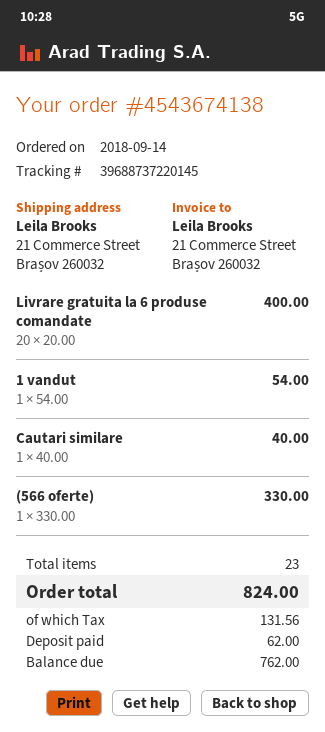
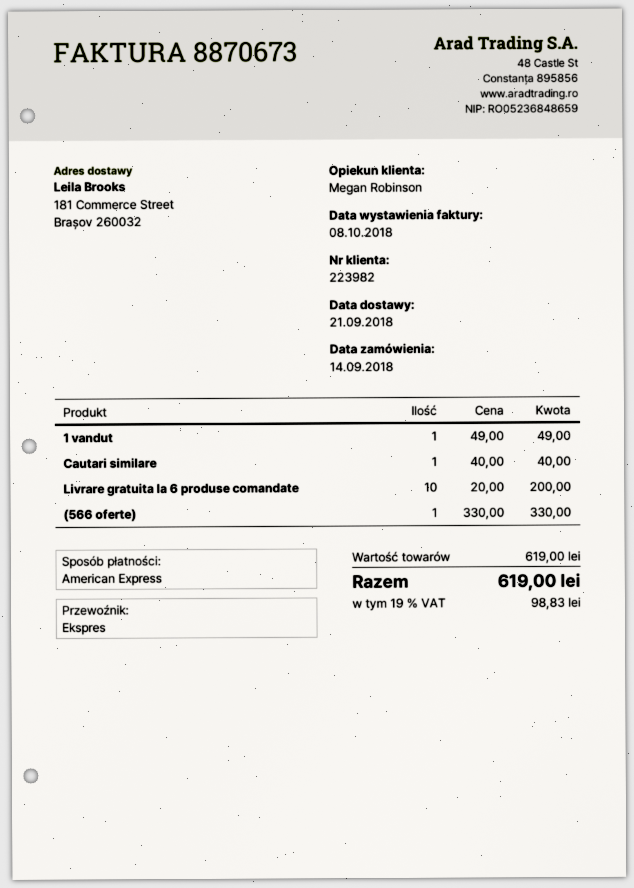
ship to: 21 Commerce Street, Brașov 260032 -> 181 Commerce Street, Brașov 260032
Livrare gratuita la 6 produse comandate: 20 x 20.00 = 400.00 -> 10 x 20.00 = 200.00
1 vandut: 1 x 54.00 = 54.00 -> 1 x 49.00 = 49.00
tax: 131.56 -> 98.83
total: 824.00 -> 619.00

